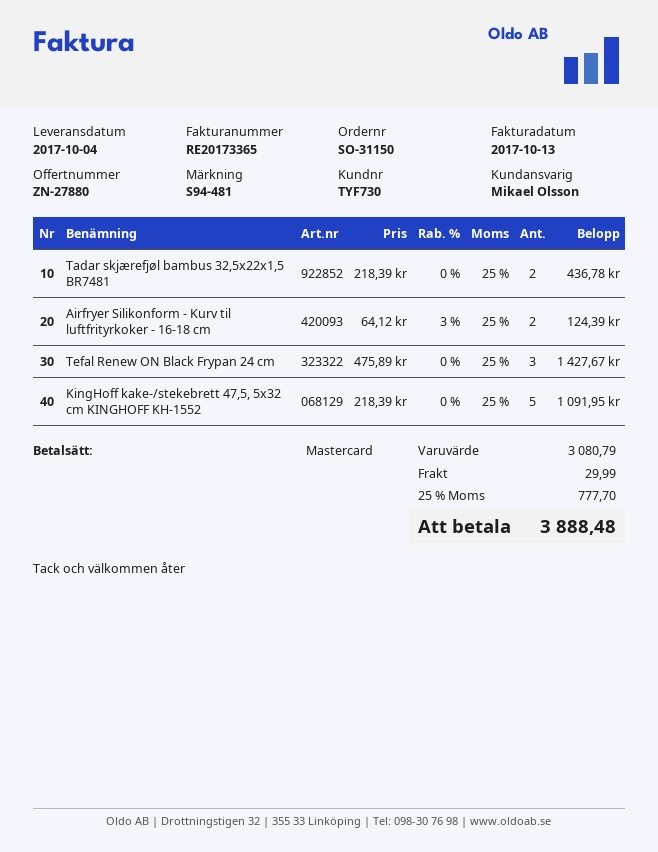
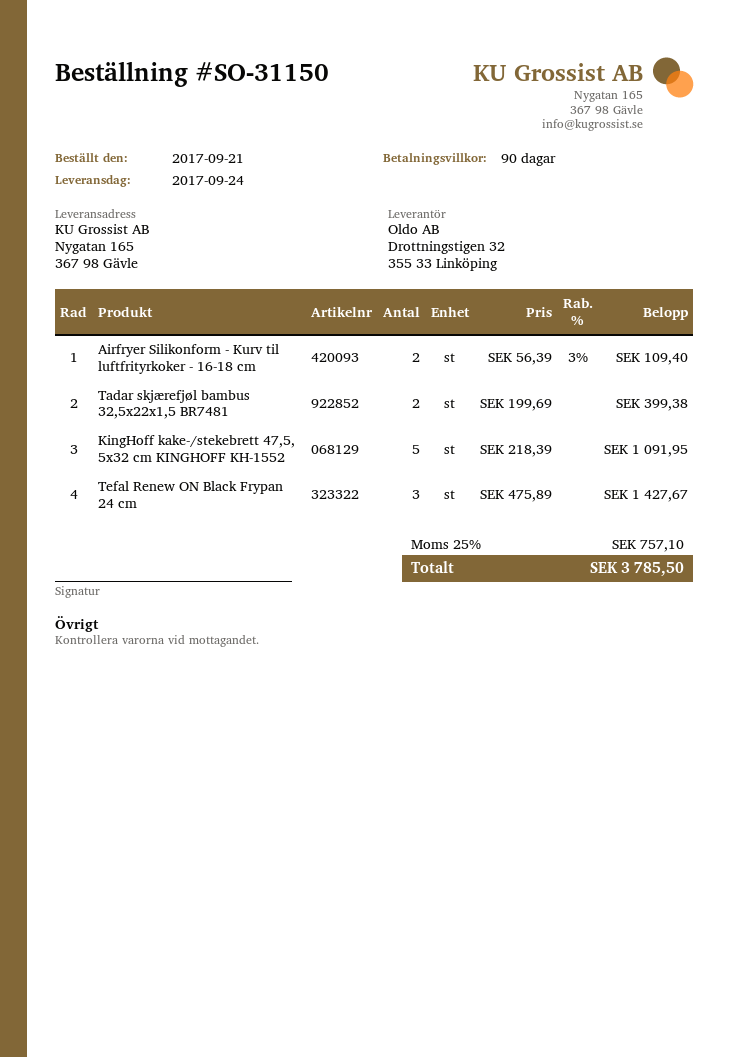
delivery date: 2017-10-04 -> 2017-09-24
Tadar skjærefjøl bambus 32,5x22x1,5 BR7481: 2 x 218.39 = 436.78 -> 2 x 199.69 = 399.38
Airfryer Silikonform - Kurv til luftfrityrkoker - 16-18 cm: 2 x 64.12 - 3% = 124.39 -> 2 x 56.39 - 3% = 109.40
shipping: 29.99 -> none
tax: 25% = 777.70 -> 25% = 757.10
total: 3888.48 -> 3785.50

